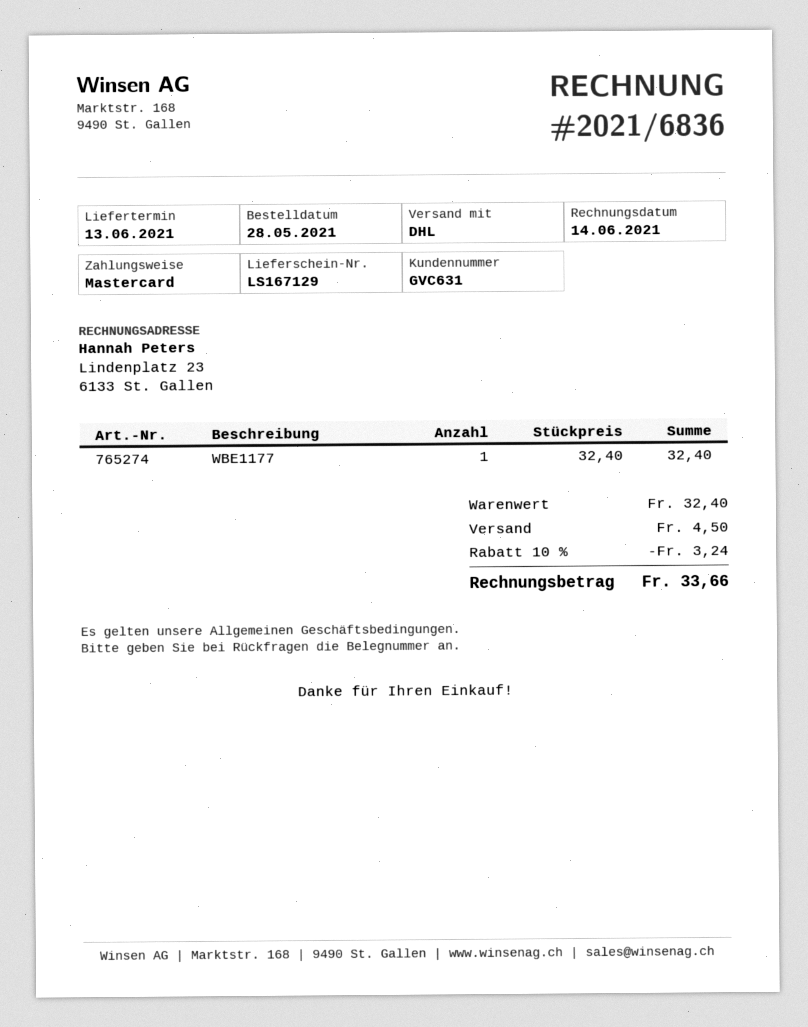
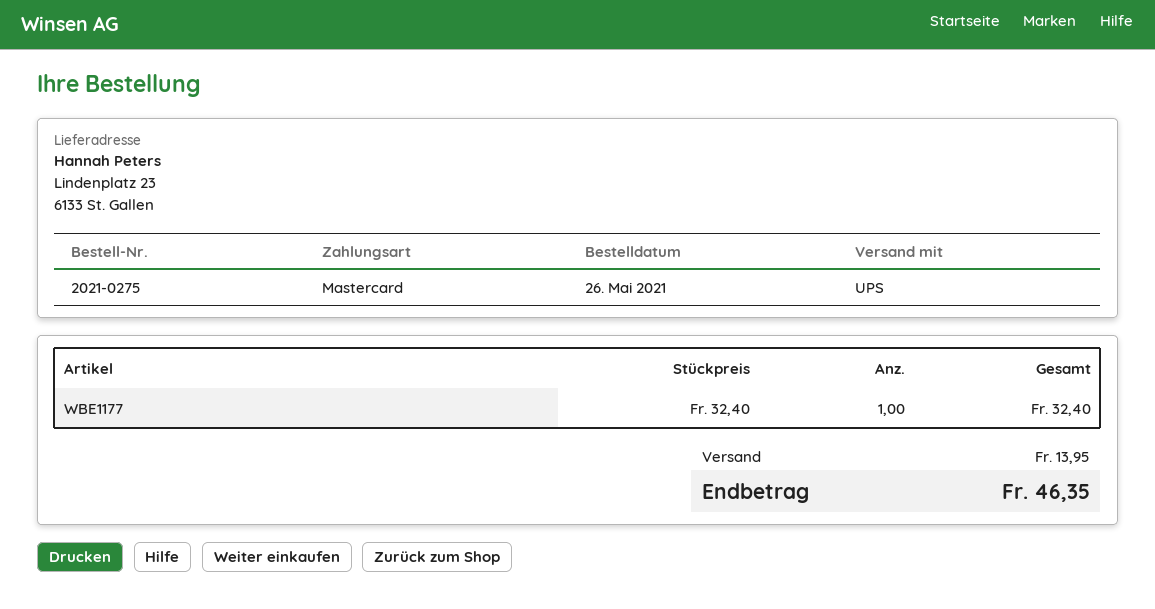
order date: 2021-05-28 -> 2021-05-26
shipping method: DHL -> UPS
discount: 10% = 3.24 -> none
shipping: 4.50 -> 13.95
total: 33.66 -> 46.35

